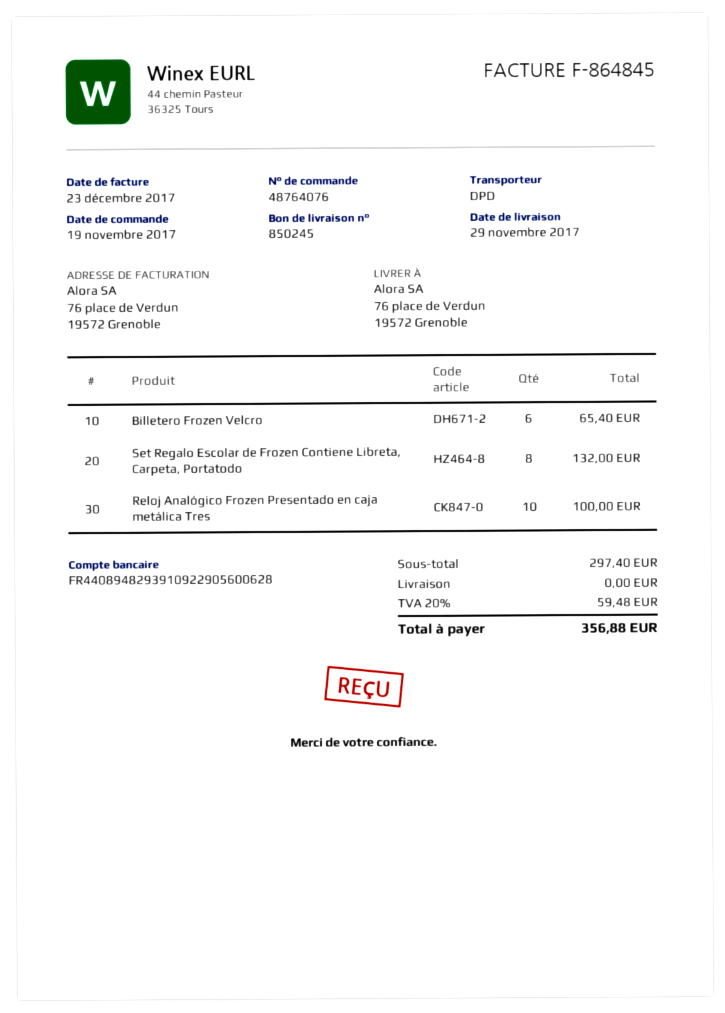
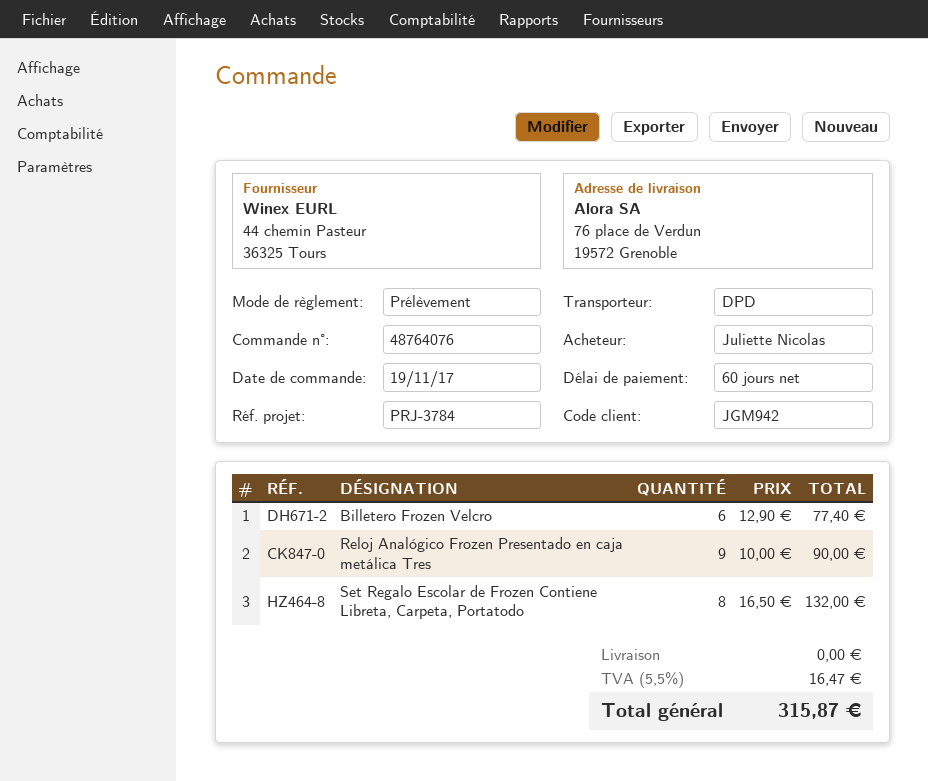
Billetero Frozen Velcro: 6 for 65.40 -> 6 for 77.40
Reloj Analógico Frozen Presentado en caja metálica Tres: 10 for 100.00 -> 9 for 90.00
tax: 20% = 59.48 -> 5.5% = 16.47
total: 356.88 -> 315.87

